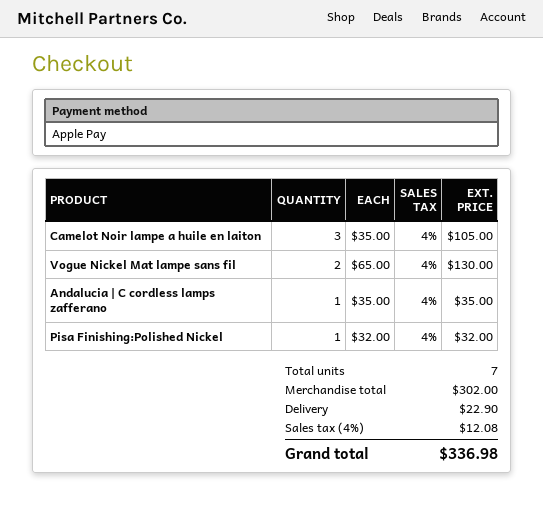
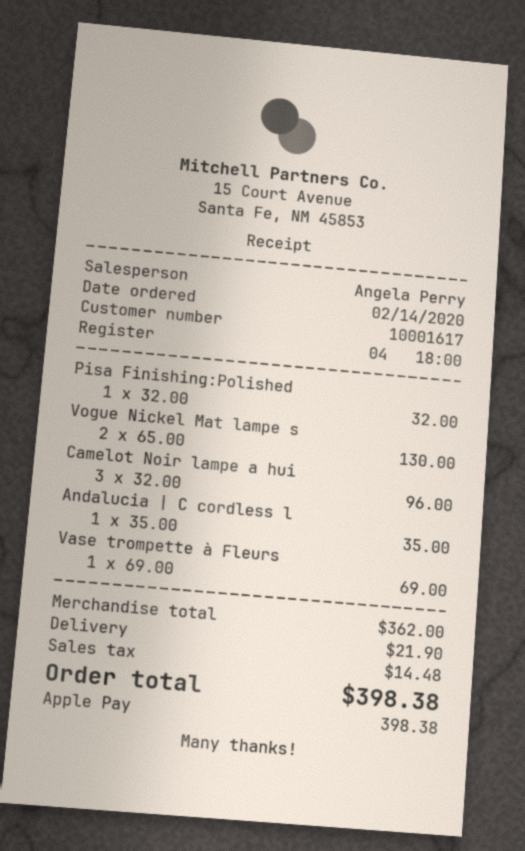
Camelot Noir lampe a huile en laiton: 3 x 35.00 = 105.00 -> 3 x 32.00 = 96.00
Vase trompette à Fleurs: none -> 1 x 69.00 = 69.00
subtotal: 302.00 -> 362.00
shipping: 22.90 -> 21.90
tax: 12.08 -> 14.48
total: 336.98 -> 398.38

